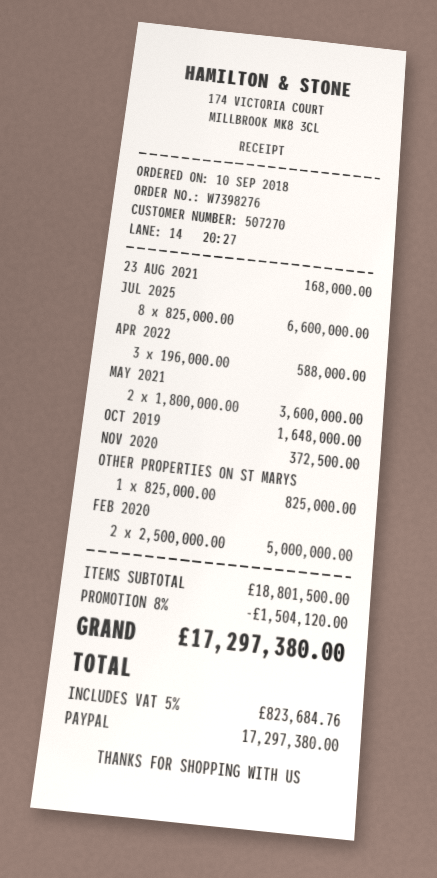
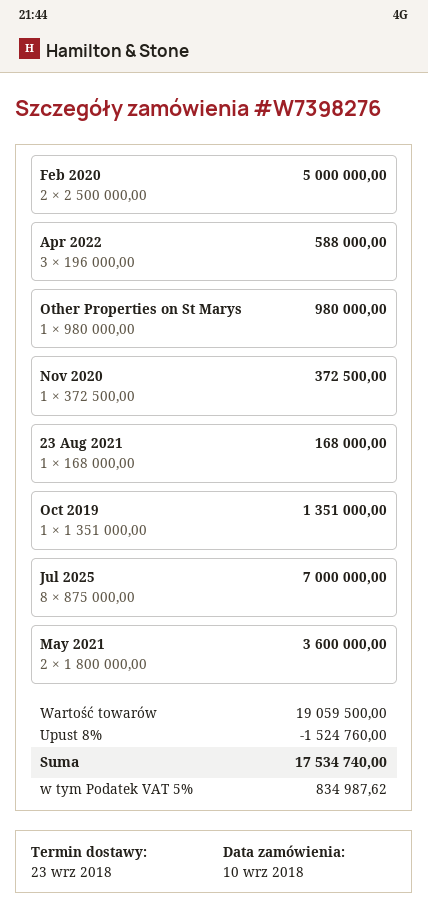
JUL 2025: 8 x 825000.00 = 6600000.00 -> 8 x 875000.00 = 7000000.00
OCT 2019: 1 x 1648000.00 = 1648000.00 -> 1 x 1351000.00 = 1351000.00
OTHER PROPERTIES ON ST MARYS: 1 x 825000.00 = 825000.00 -> 1 x 980000.00 = 980000.00
subtotal: 18801500.00 -> 19059500.00
discount: 8% = 1504120.00 -> 8% = 1524760.00
tax: 5% = 823684.76 -> 5% = 834987.62
total: 17297380.00 -> 17534740.00

